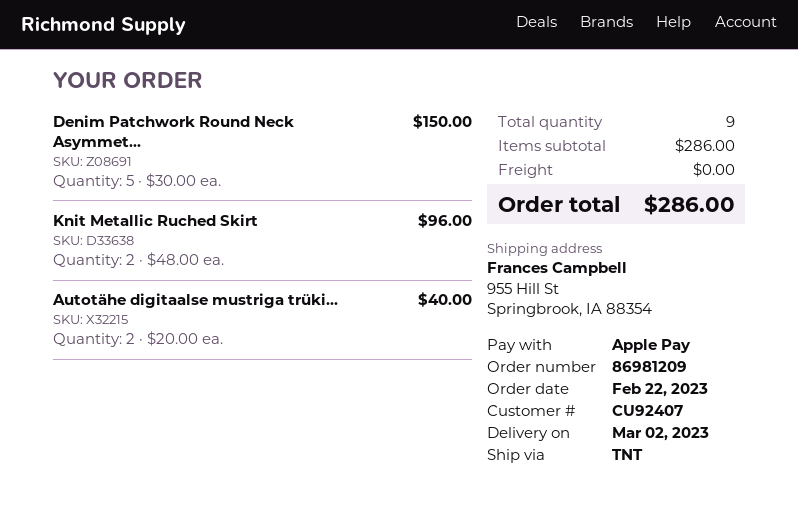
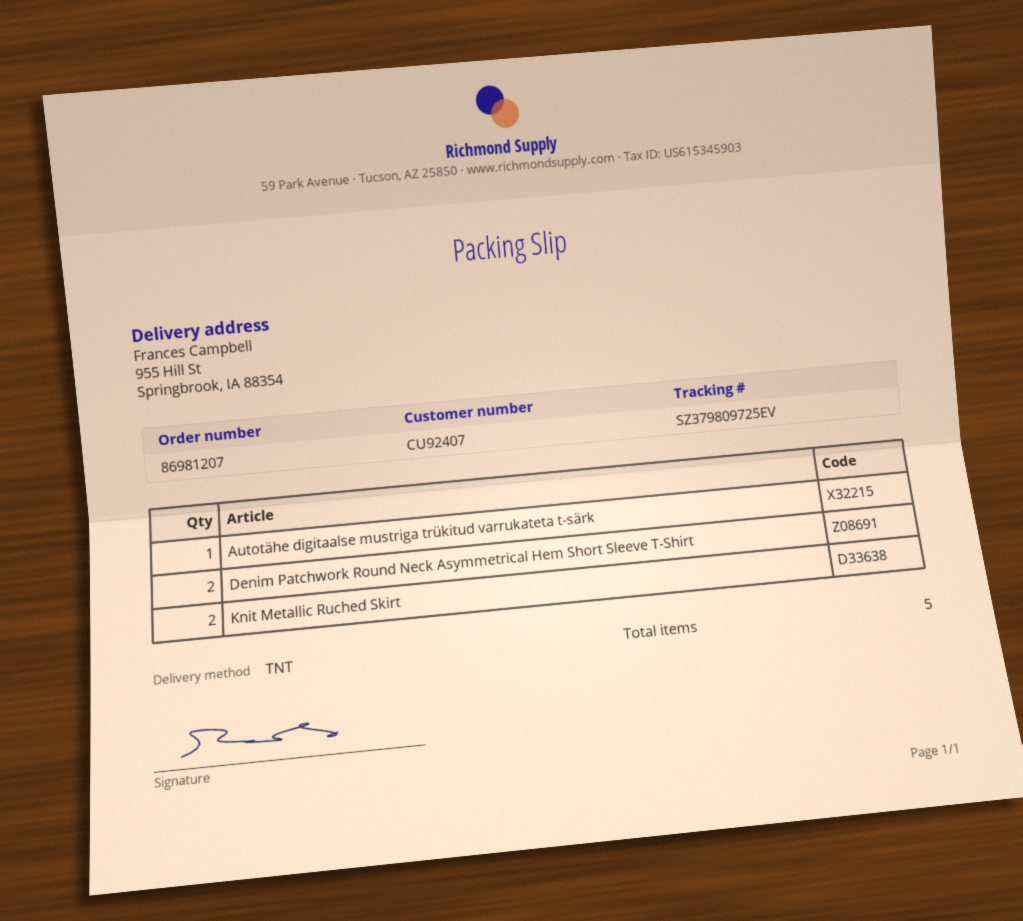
order number: 86981209 -> 86981207
Denim Patchwork Round Neck Asymmet...: 5 -> 2
Autotähe digitaalse mustriga trüki...: 2 -> 1
total quantity: 9 -> 5

